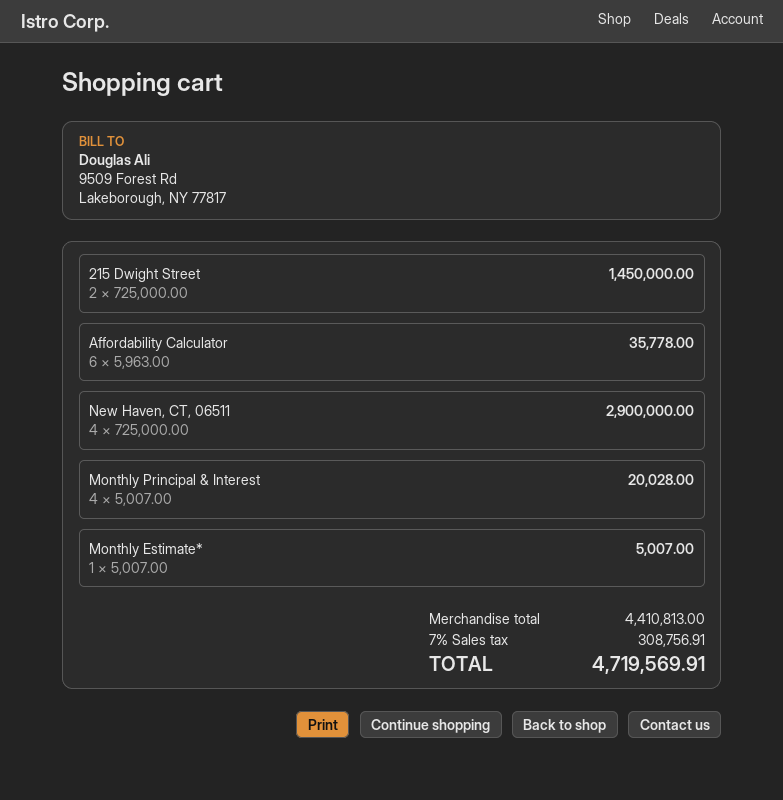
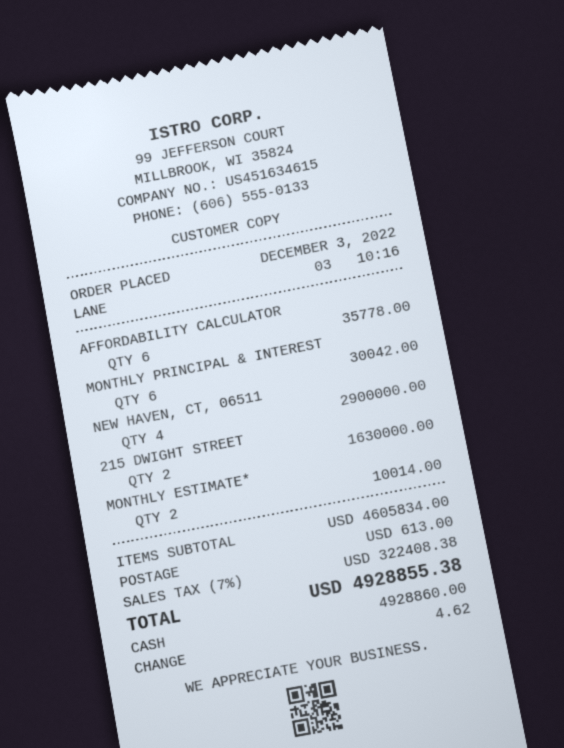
215 Dwight Street: 2 for 1450000.00 -> 2 for 1630000.00
Monthly Principal & Interest: 4 for 20028.00 -> 6 for 30042.00
Monthly Estimate*: 1 for 5007.00 -> 2 for 10014.00
subtotal: 4410813.00 -> 4605834.00
shipping: none -> 613.00
tax: 7% = 308756.91 -> 7% = 322408.38
total: 4719569.91 -> 4928855.38

